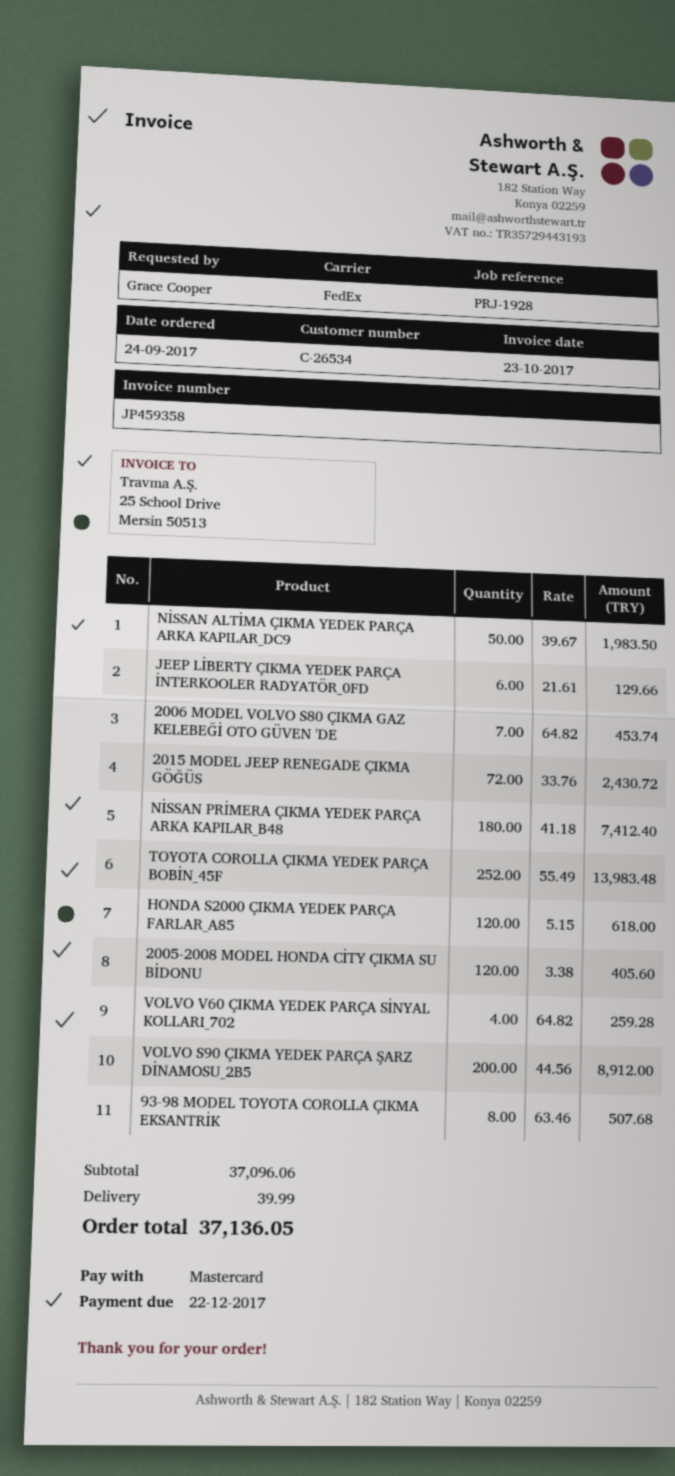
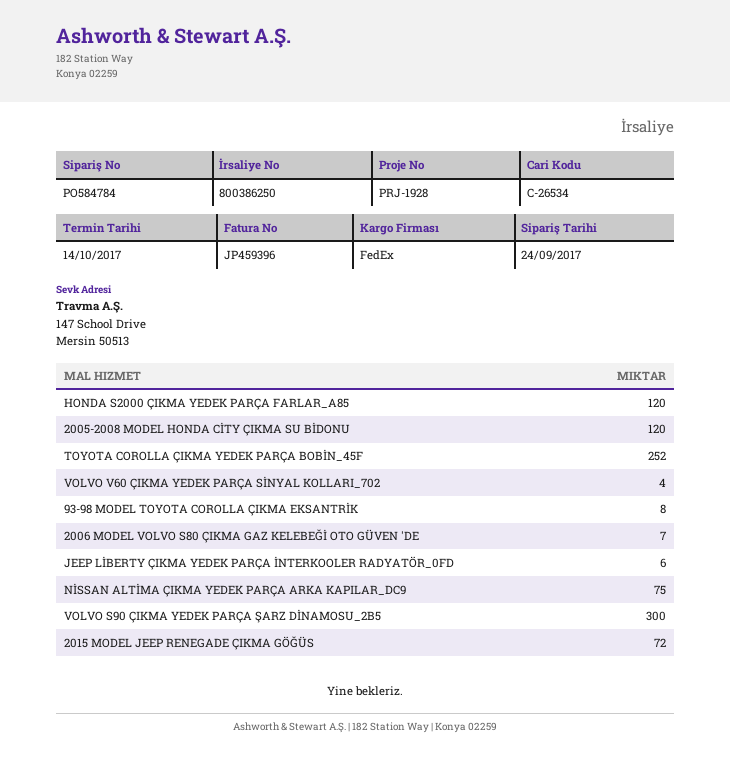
invoice number: JP459358 -> JP459396
NİSSAN ALTİMA ÇIKMA YEDEK PARÇA ARKA KAPILAR_DC9: 50 -> 75
NİSSAN PRİMERA ÇIKMA YEDEK PARÇA ARKA KAPILAR_B48: 180 -> none
VOLVO S90 ÇIKMA YEDEK PARÇA ŞARZ DİNAMOSU_2B5: 200 -> 300

